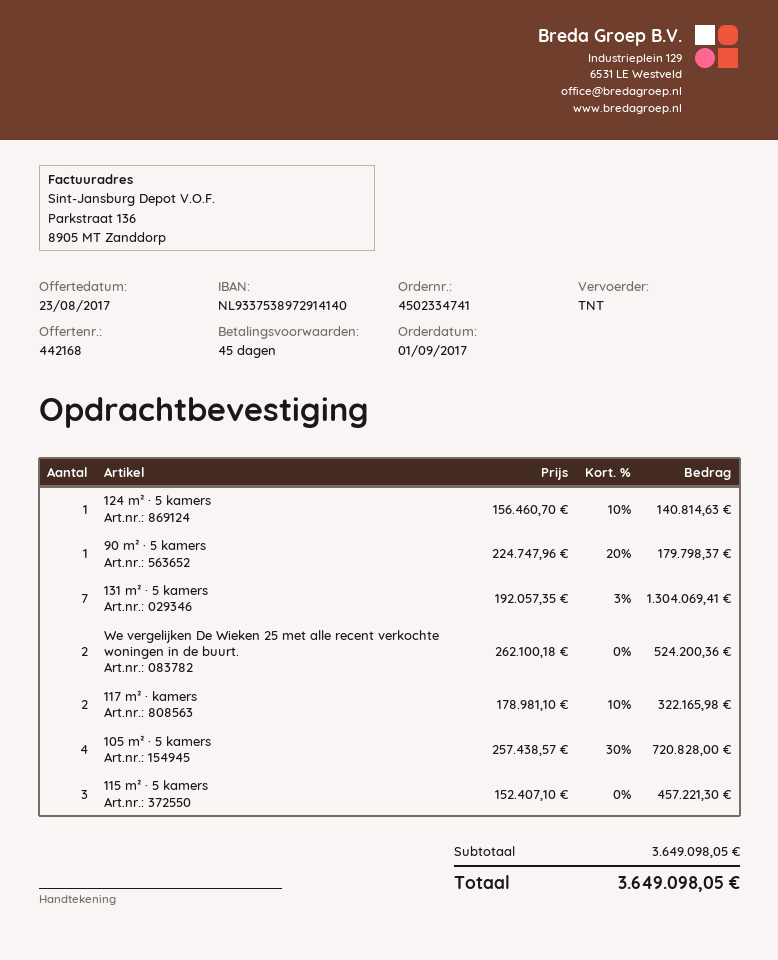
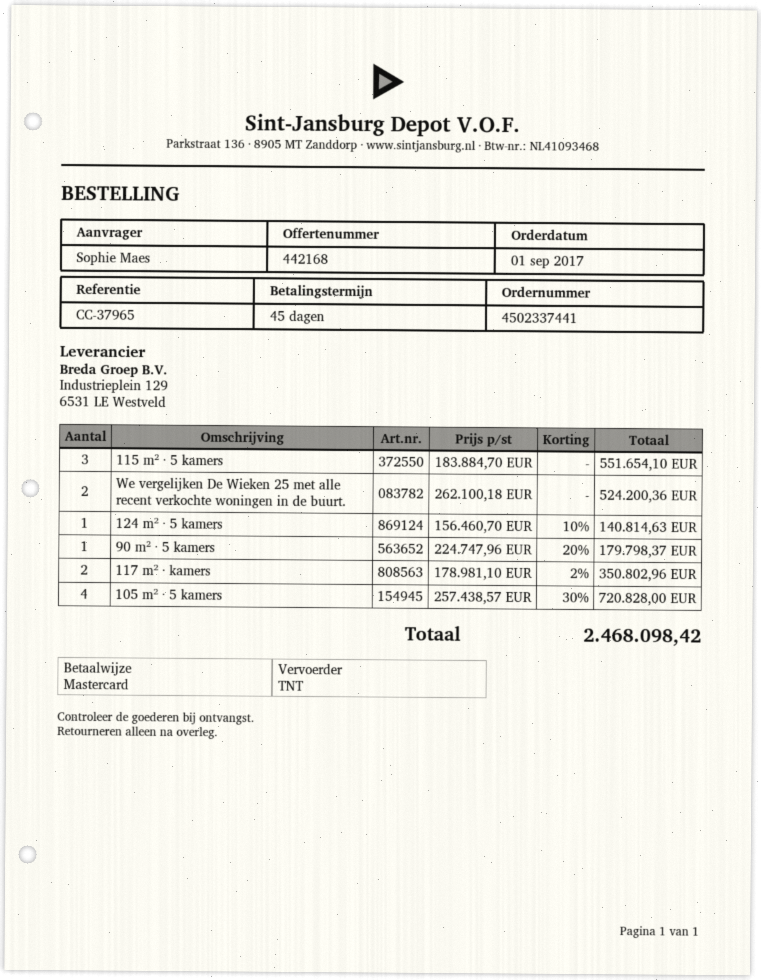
order number: 4502334741 -> 4502337441
131 m² · 5 kamers: 7 x 192057.35 - 3% = 1304069.41 -> none
117 m² · kamers: 2 x 178981.10 - 10% = 322165.98 -> 2 x 178981.10 - 2% = 350802.96
115 m² · 5 kamers: 3 x 152407.10 = 457221.30 -> 3 x 183884.70 = 551654.10
total: 3649098.05 -> 2468098.42

